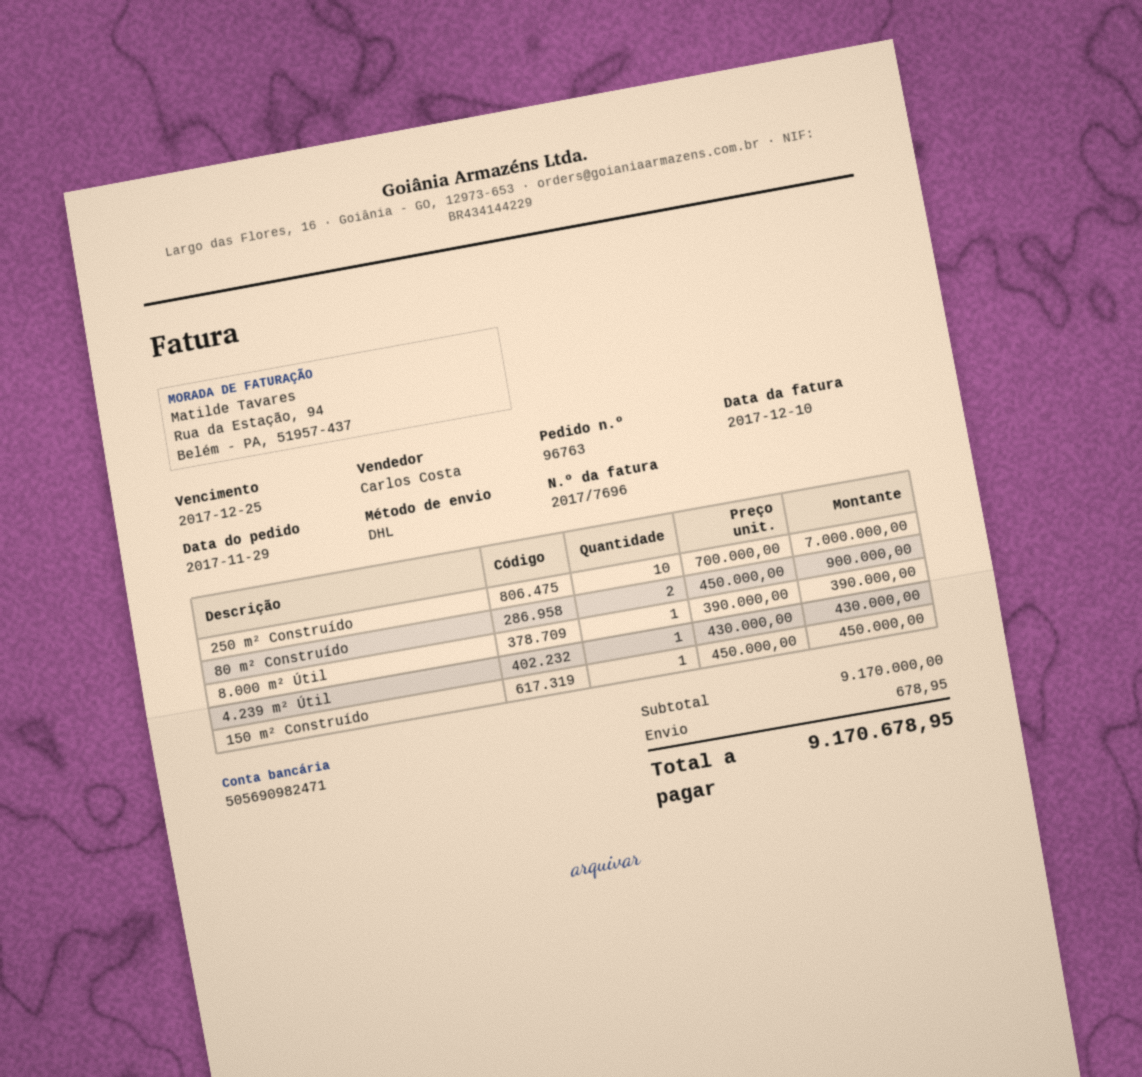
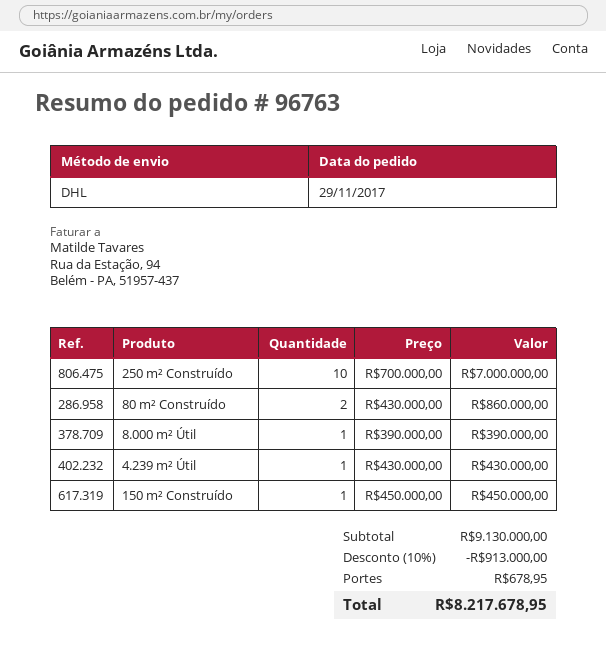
80 m² Construído: 2 x 450000.00 = 900000.00 -> 2 x 430000.00 = 860000.00
subtotal: 9170000.00 -> 9130000.00
discount: none -> 10% = 913000.00
total: 9170678.95 -> 8217678.95

